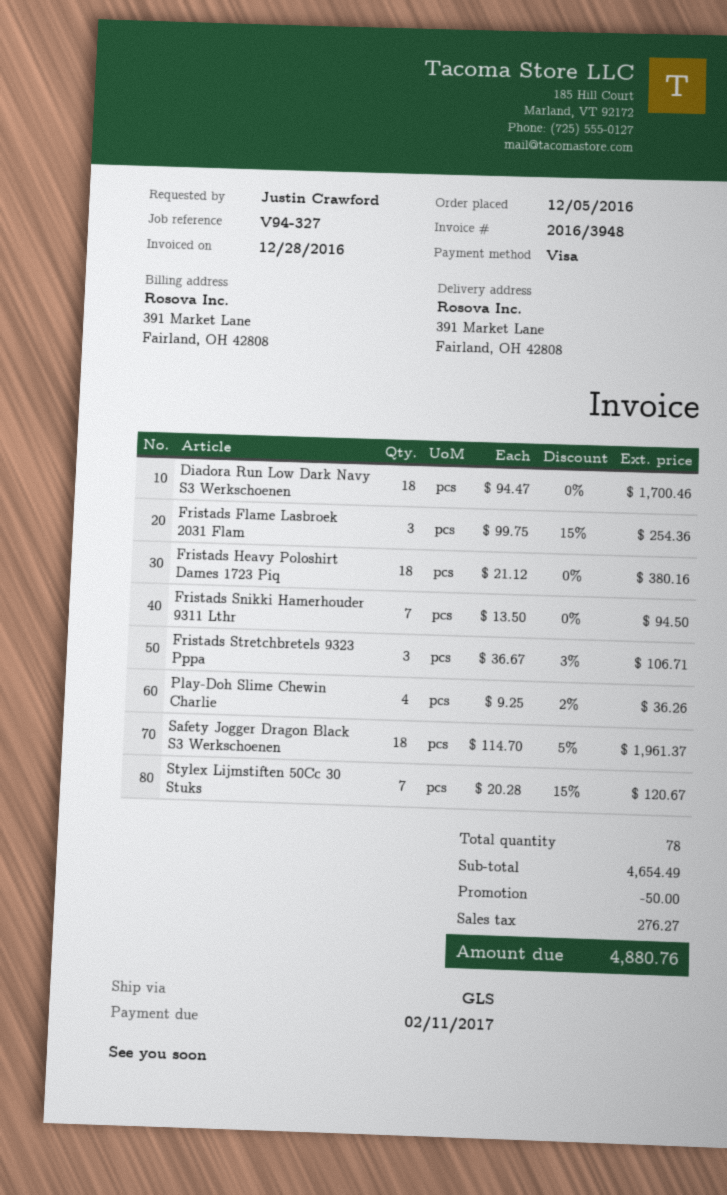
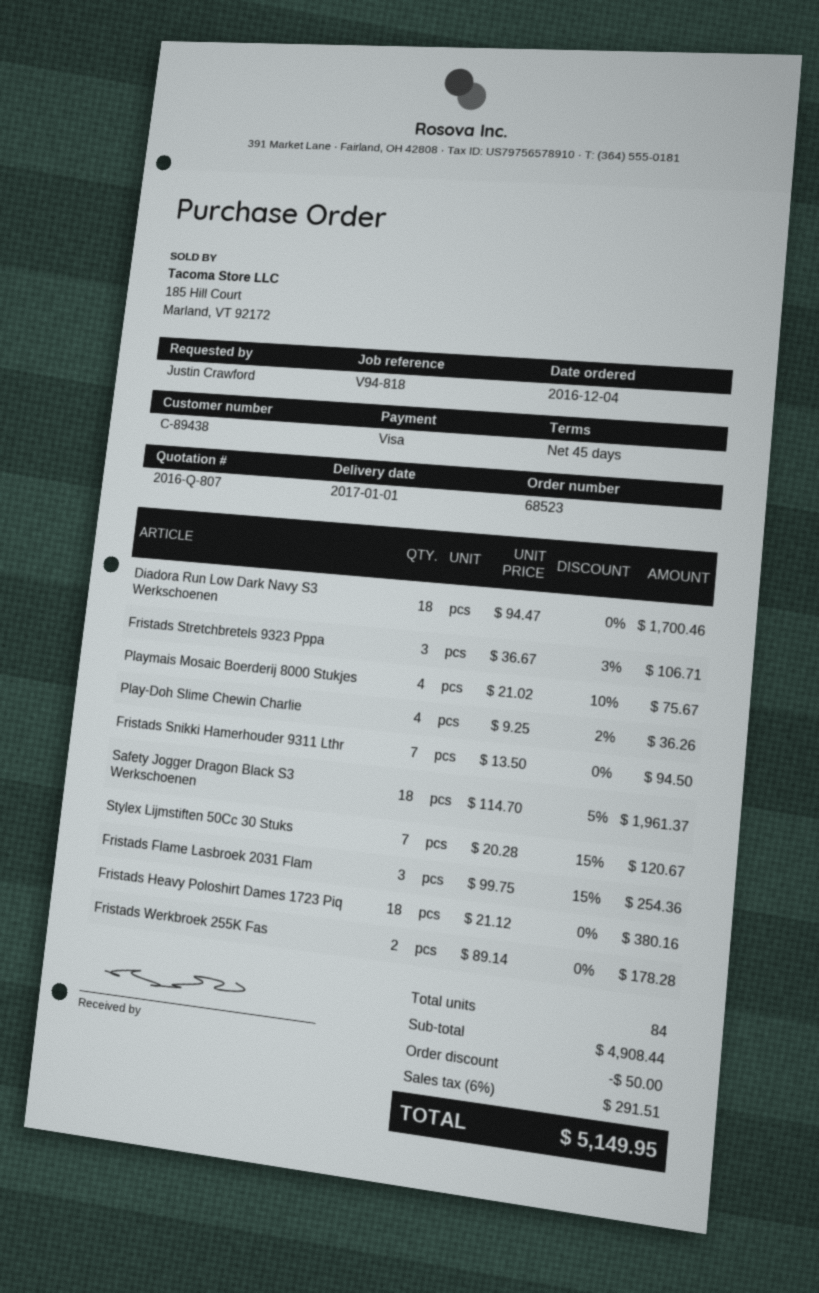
order date: 2016-12-05 -> 2016-12-04
reference: V94-327 -> V94-818
Playmais Mosaic Boerderij 8000 Stukjes: none -> 4 x 21.02 - 10% = 75.67
Fristads Werkbroek 255K Fas: none -> 2 x 89.14 = 178.28
total quantity: 78 -> 84
subtotal: 4654.49 -> 4908.44
tax: 276.27 -> 291.51
total: 4880.76 -> 5149.95

